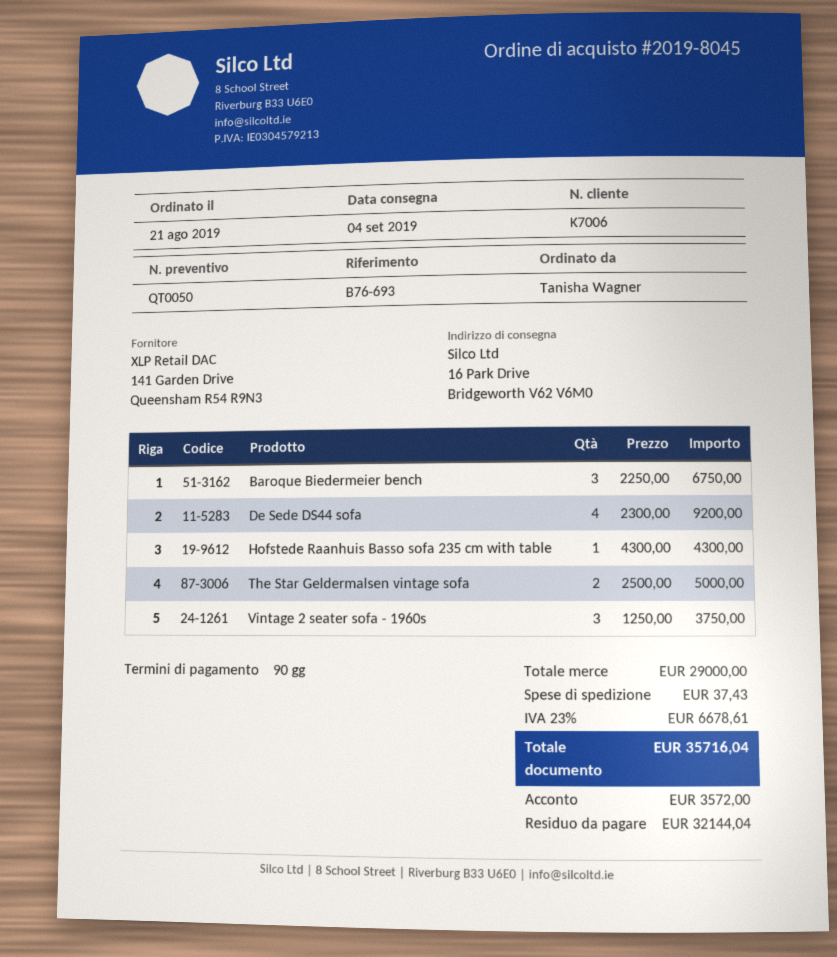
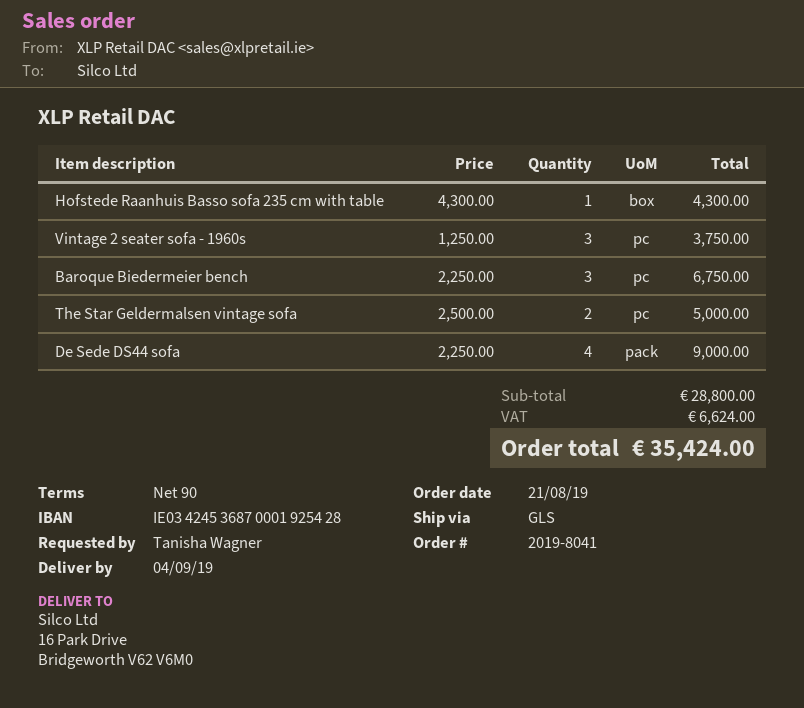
order number: 2019-8045 -> 2019-8041
De Sede DS44 sofa: 4 x 2300.00 = 9200.00 -> 4 x 2250.00 = 9000.00
subtotal: 29000.00 -> 28800.00
shipping: 37.43 -> none
tax: 6678.61 -> 6624.00
total: 35716.04 -> 35424.00

